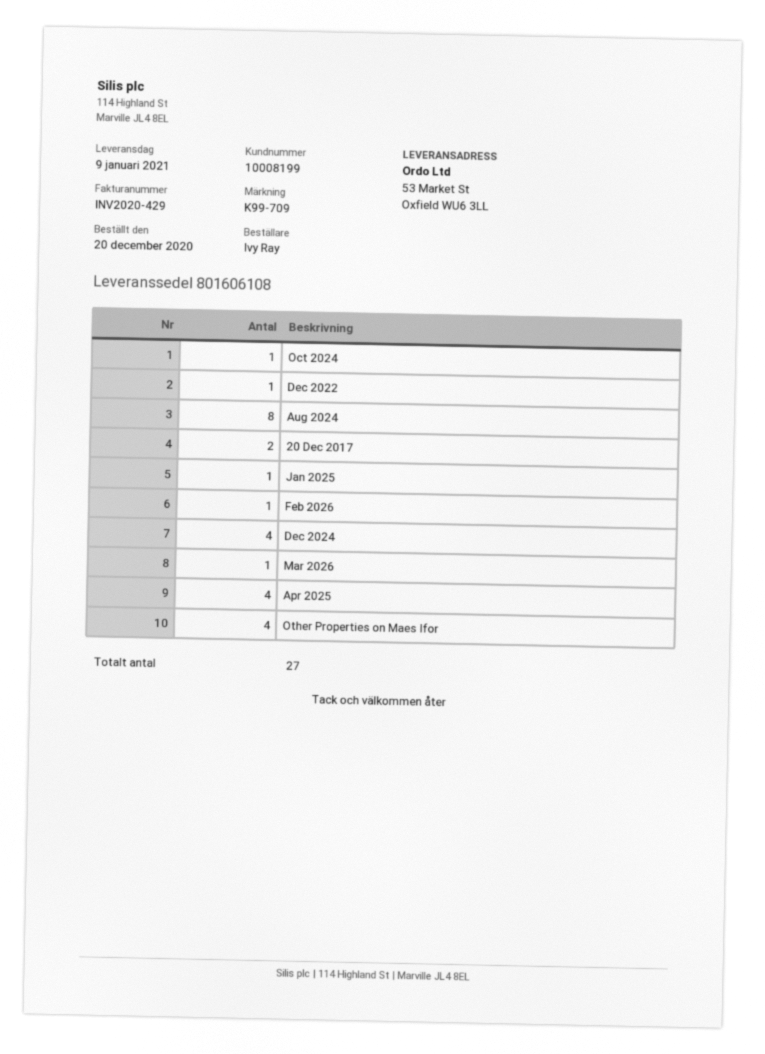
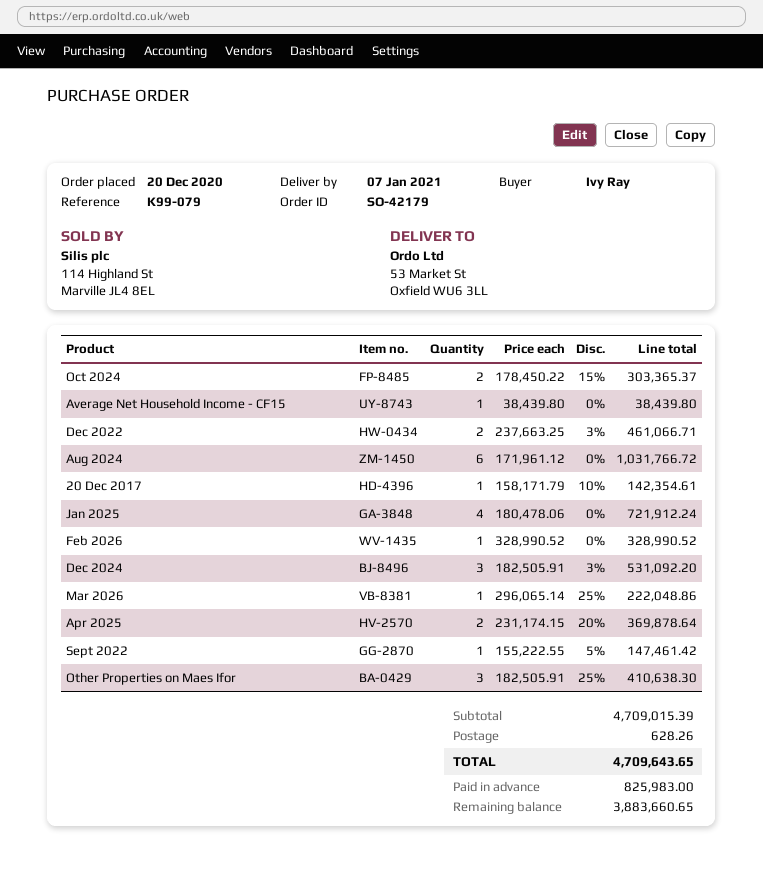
delivery date: 2021-01-09 -> 2021-01-07
reference: K99-709 -> K99-079
Oct 2024: 1 -> 2
Dec 2022: 1 -> 2
Aug 2024: 8 -> 6
20 Dec 2017: 2 -> 1
Jan 2025: 1 -> 4
Dec 2024: 4 -> 3
Apr 2025: 4 -> 2
Other Properties on Maes Ifor: 4 -> 3
Average Net Household Income - CF15: none -> 1
Sept 2022: none -> 1

